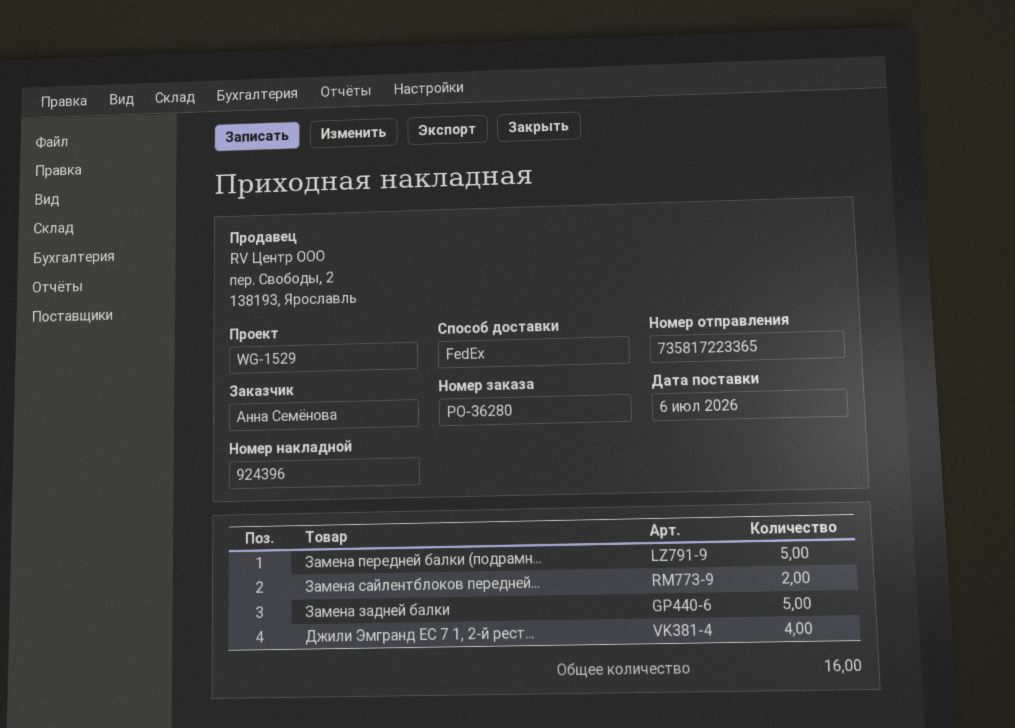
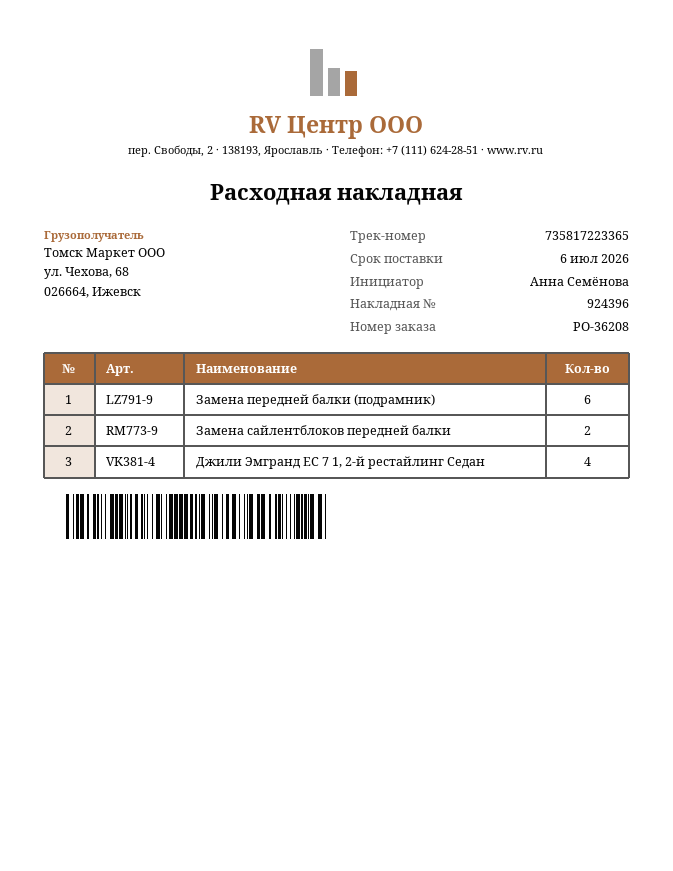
order number: PO-36280 -> PO-36208
Замена передней балки (подрамн...: 5 -> 6
Замена задней балки: 5 -> none

